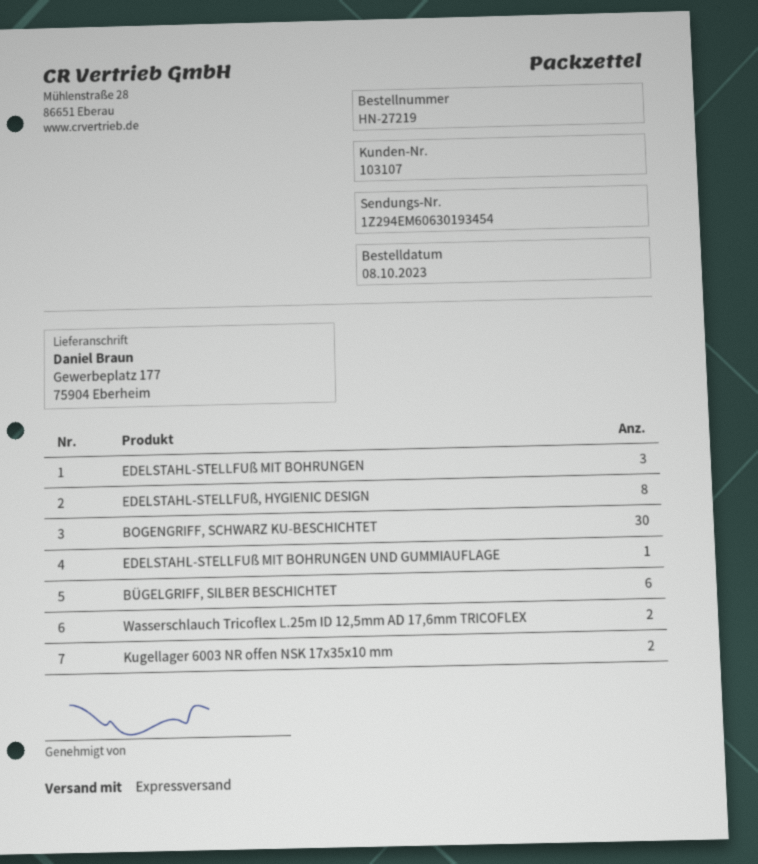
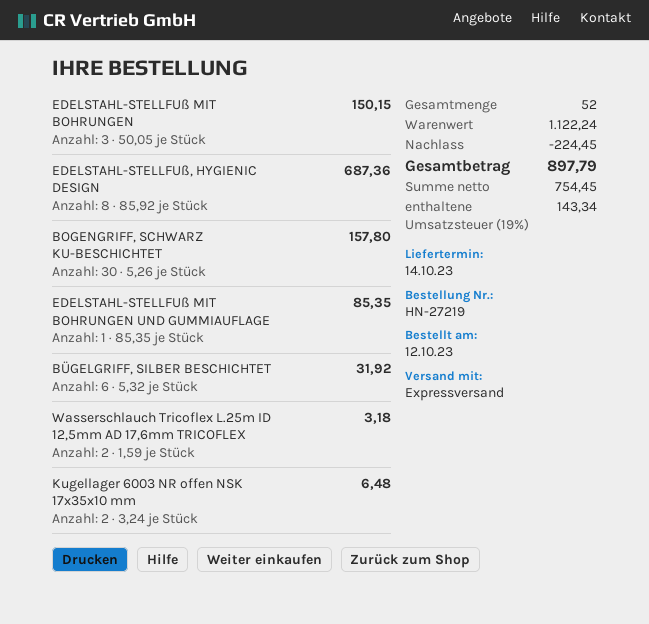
order date: 2023-10-08 -> 2023-10-12

